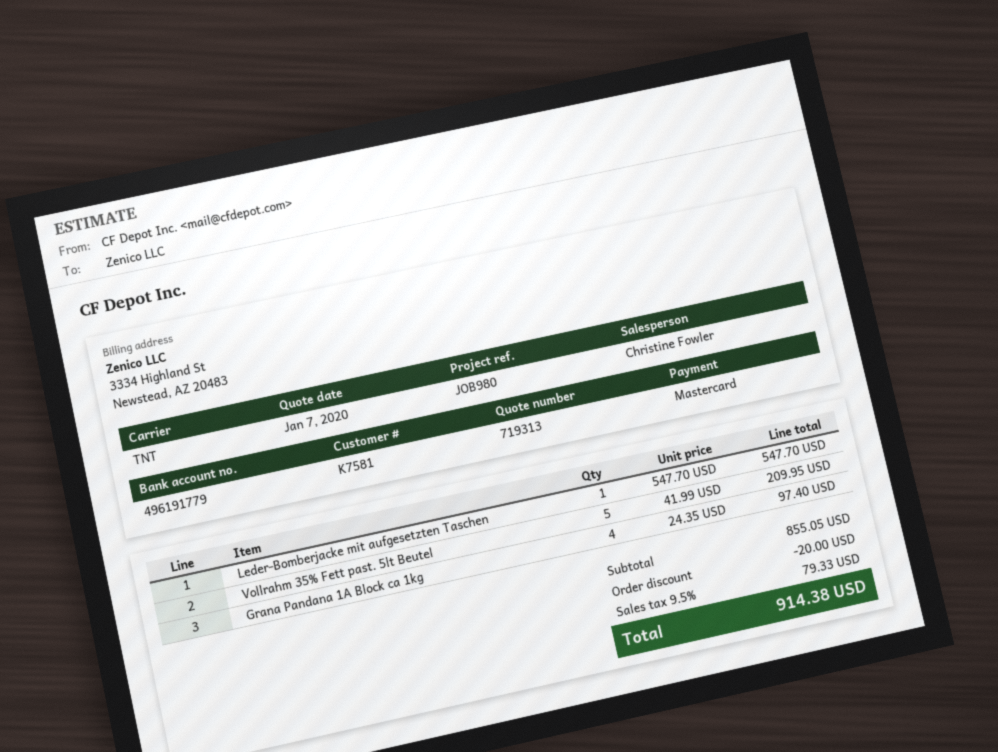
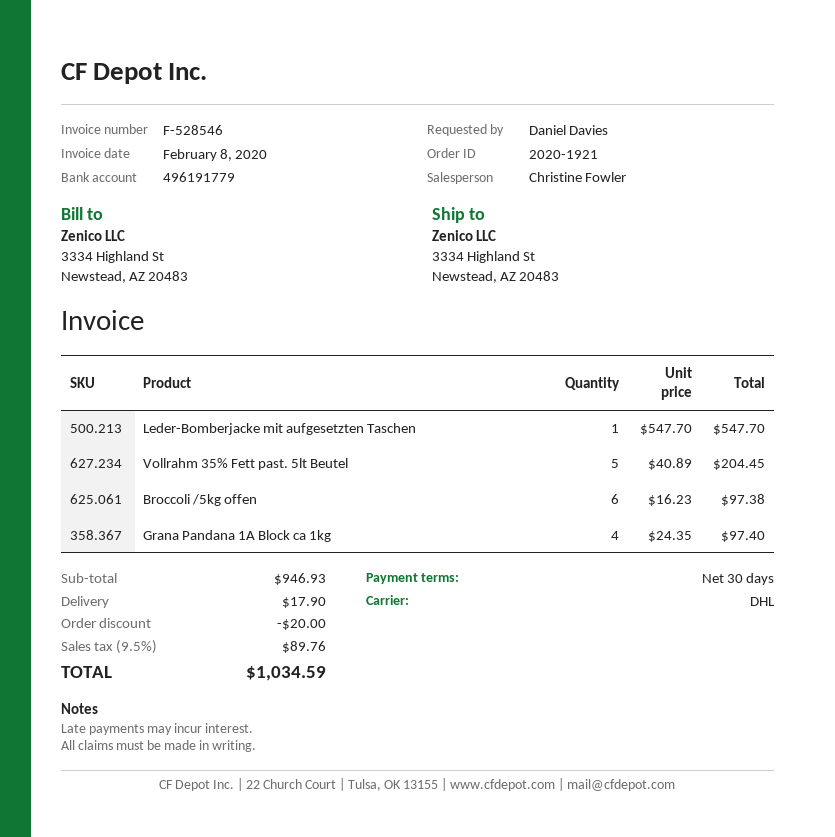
shipping method: TNT -> DHL
Vollrahm 35% Fett past. 5lt Beutel: 5 x 41.99 = 209.95 -> 5 x 40.89 = 204.45
Broccoli /5kg offen: none -> 6 x 16.23 = 97.38
subtotal: 855.05 -> 946.93
shipping: none -> 17.90
tax: 9.5% = 79.33 -> 9.5% = 89.76
total: 914.38 -> 1034.59

